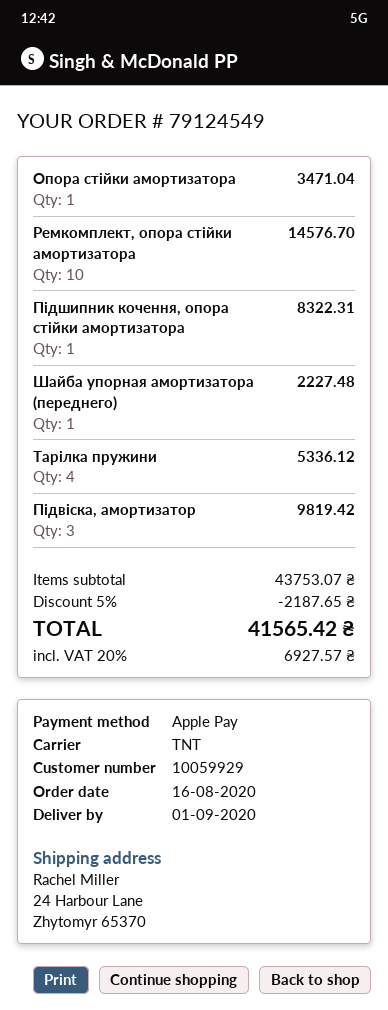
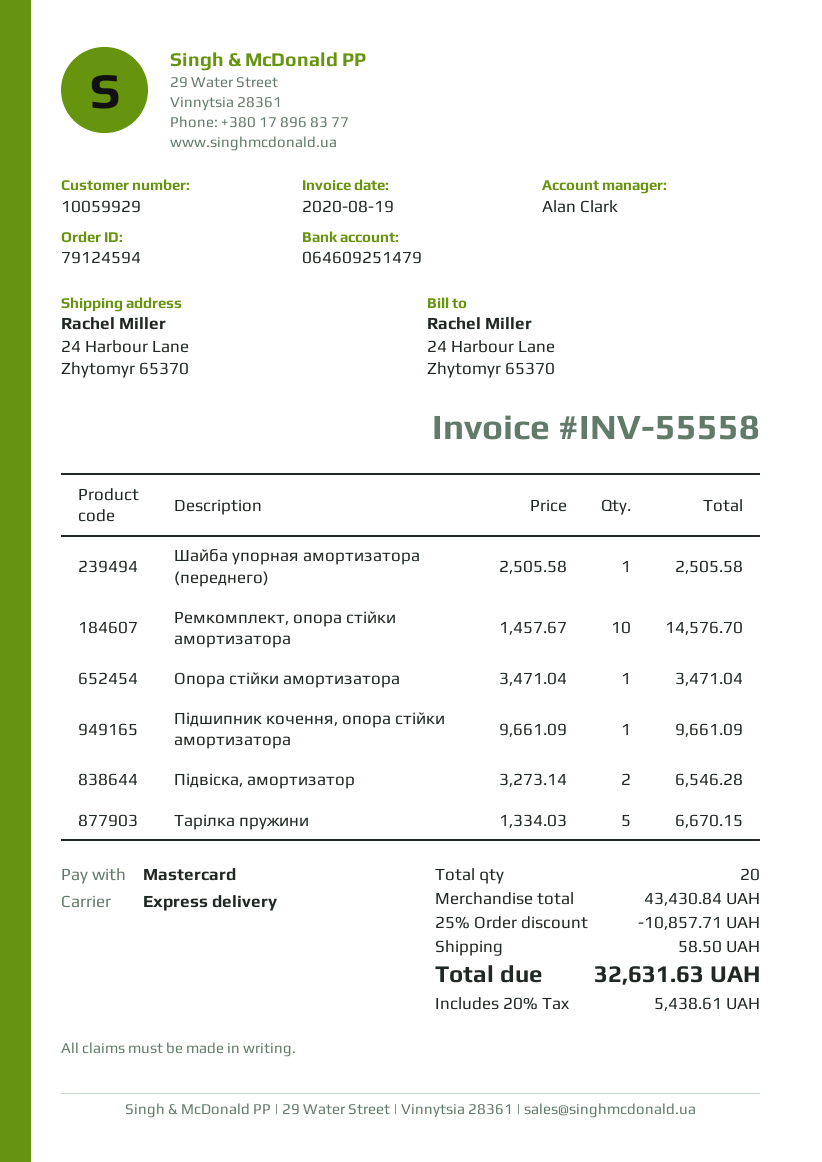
order number: 79124549 -> 79124594
payment method: Apple Pay -> Mastercard
shipping method: TNT -> express
Підшипник кочення, опора стійки амортизатора: 1 for 8322.31 -> 1 for 9661.09
Шайба упорная амортизатора (переднего): 1 for 2227.48 -> 1 for 2505.58
Тарілка пружини: 4 for 5336.12 -> 5 for 6670.15
Підвіска, амортизатор: 3 for 9819.42 -> 2 for 6546.28
subtotal: 43753.07 -> 43430.84
discount: 5% = 2187.65 -> 25% = 10857.71
shipping: none -> 58.50
tax: 20% = 6927.57 -> 20% = 5438.61
total: 41565.42 -> 32631.63

